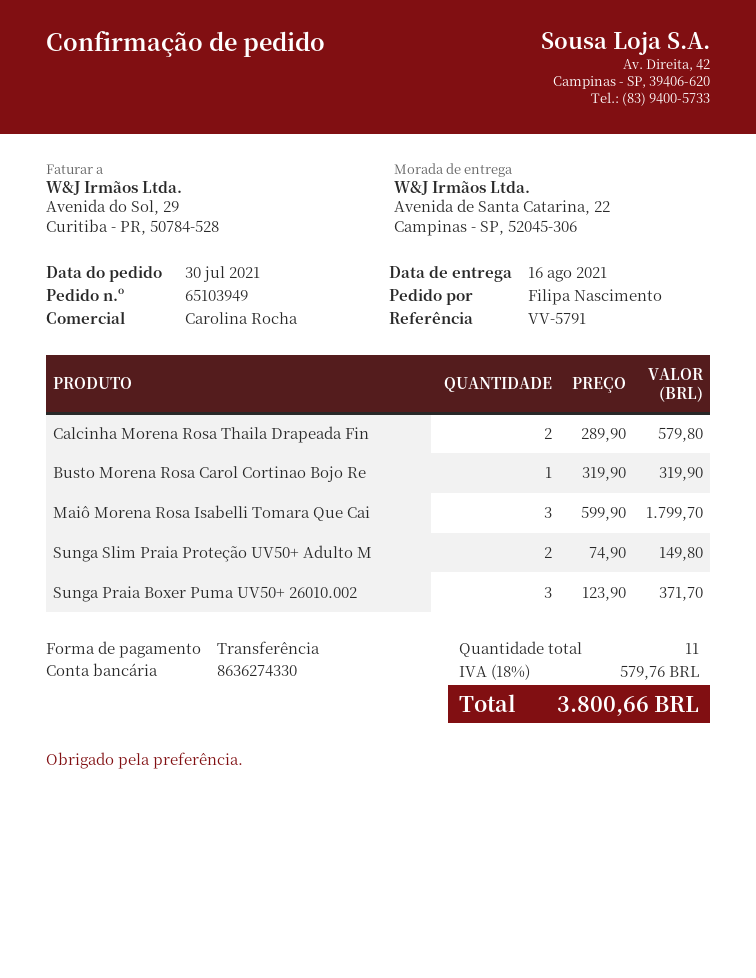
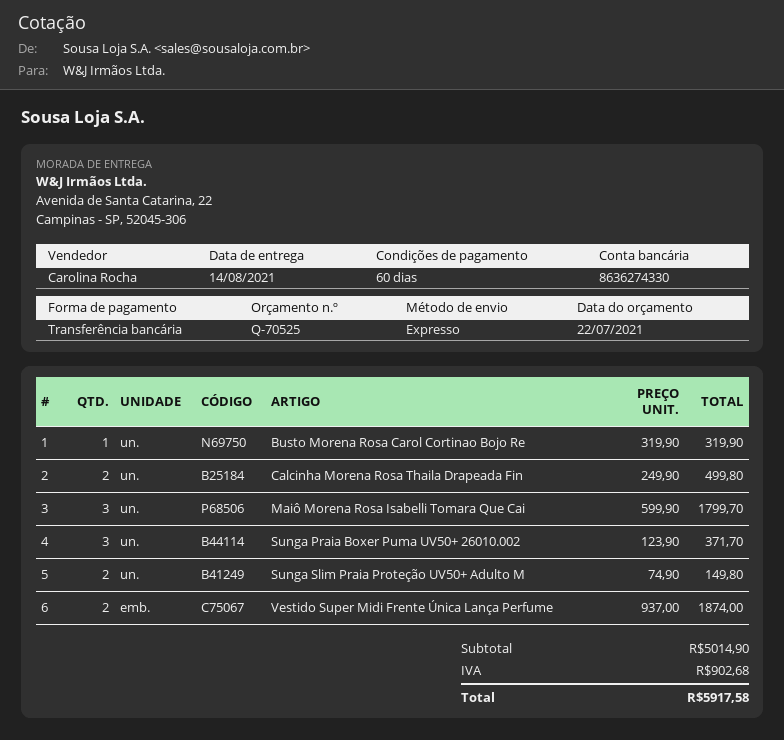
delivery date: 2021-08-16 -> 2021-08-14
Calcinha Morena Rosa Thaila Drapeada Fin: 2 x 289.90 = 579.80 -> 2 x 249.90 = 499.80
Vestido Super Midi Frente Única Lança Perfume: none -> 2 x 937.00 = 1874.00
tax: 579.76 -> 902.68
total: 3800.66 -> 5917.58

